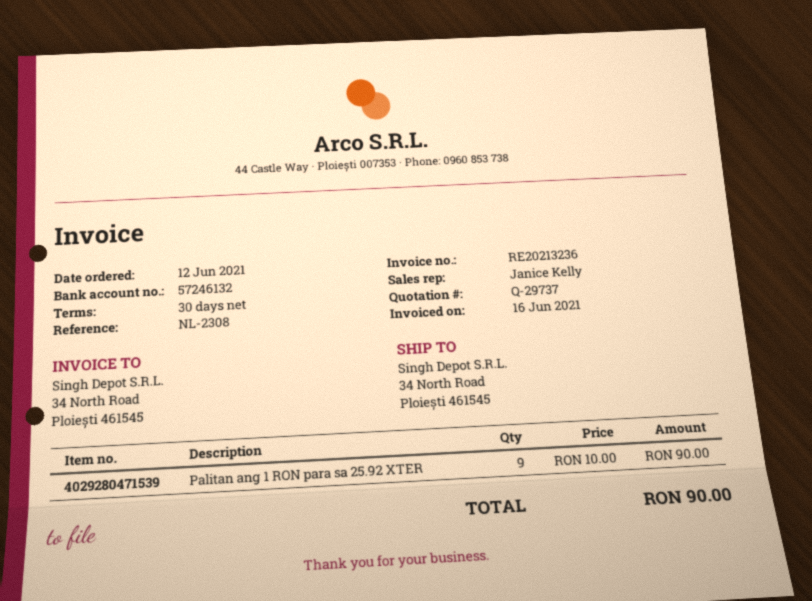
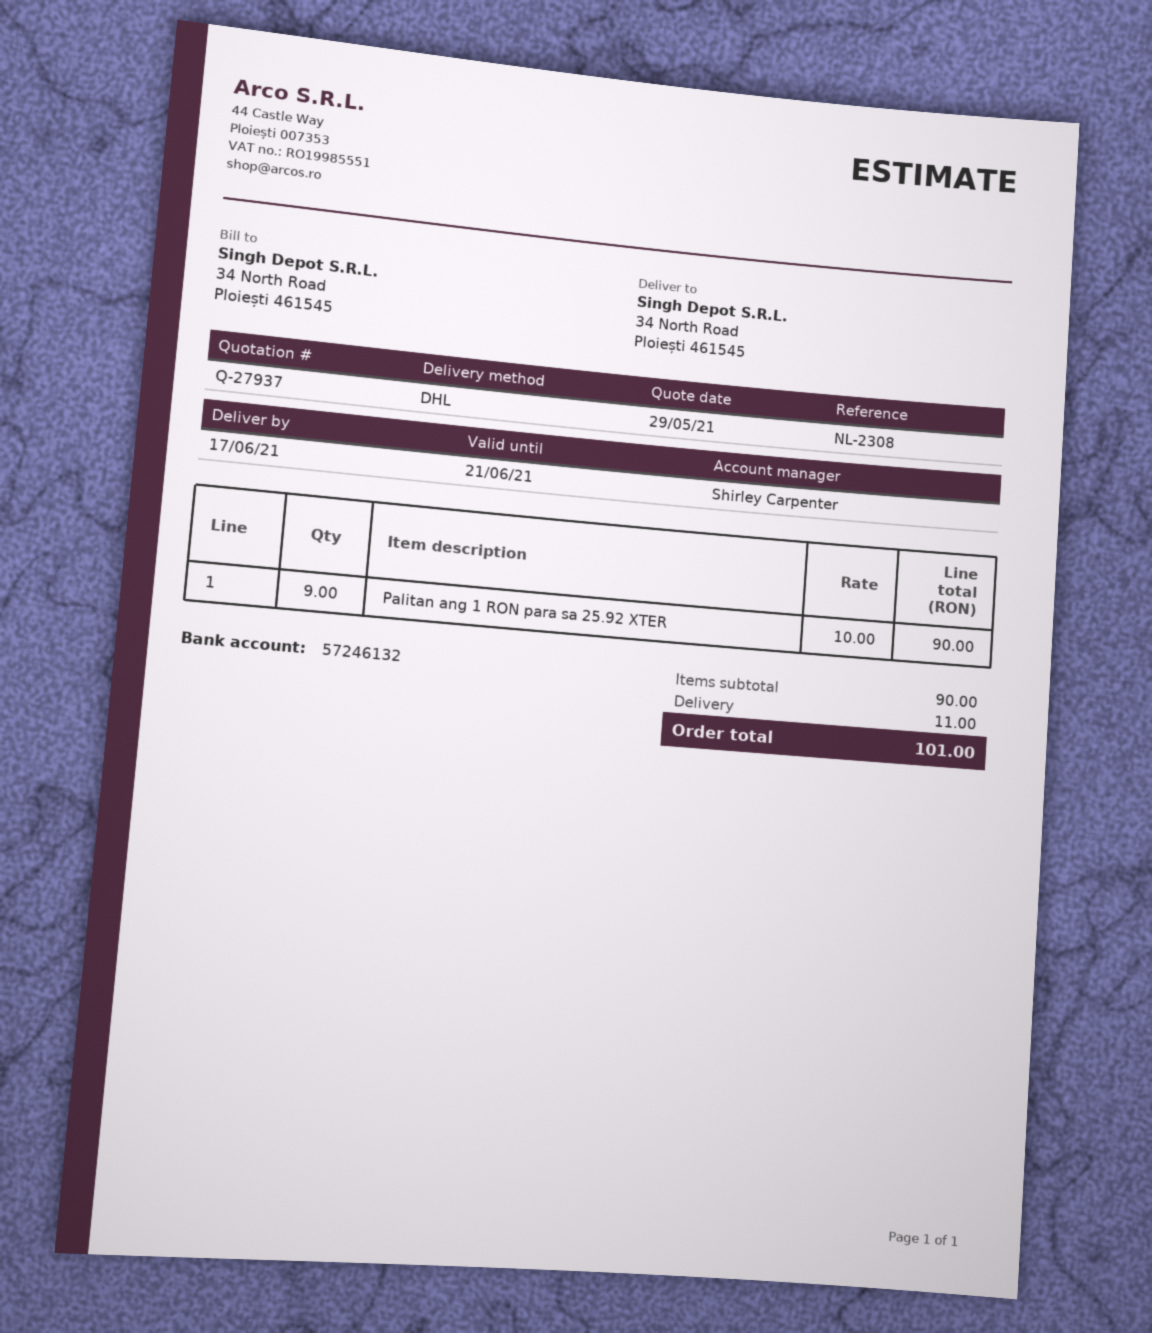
quote number: Q-29737 -> Q-27937
sales rep: Janice Kelly -> Shirley Carpenter
shipping: none -> 11.00
total: 90.00 -> 101.00

